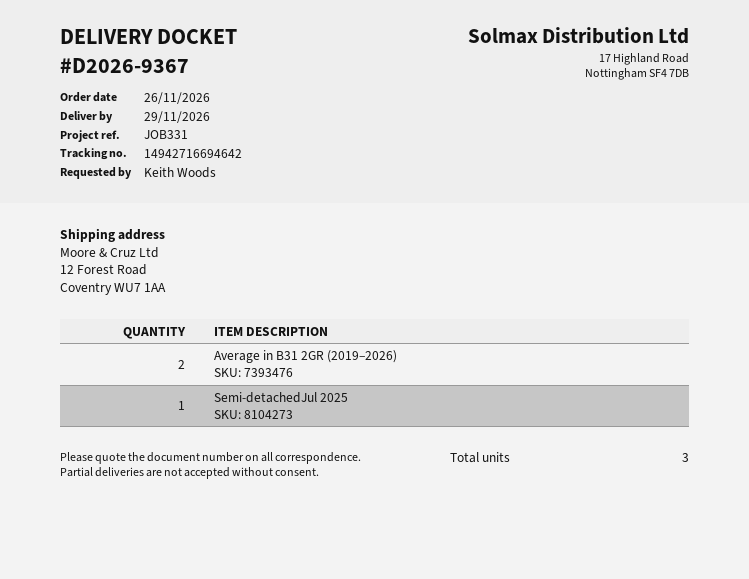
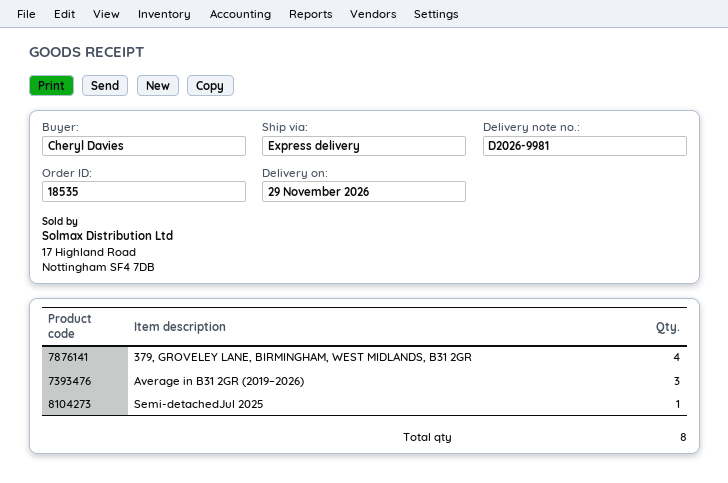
delivery note number: D2026-9367 -> D2026-9981
ordered by: Keith Woods -> Cheryl Davies
Average in B31 2GR (2019–2026): 2 -> 3
379, GROVELEY LANE, BIRMINGHAM, WEST MIDLANDS, B31 2GR: none -> 4
total quantity: 3 -> 8

